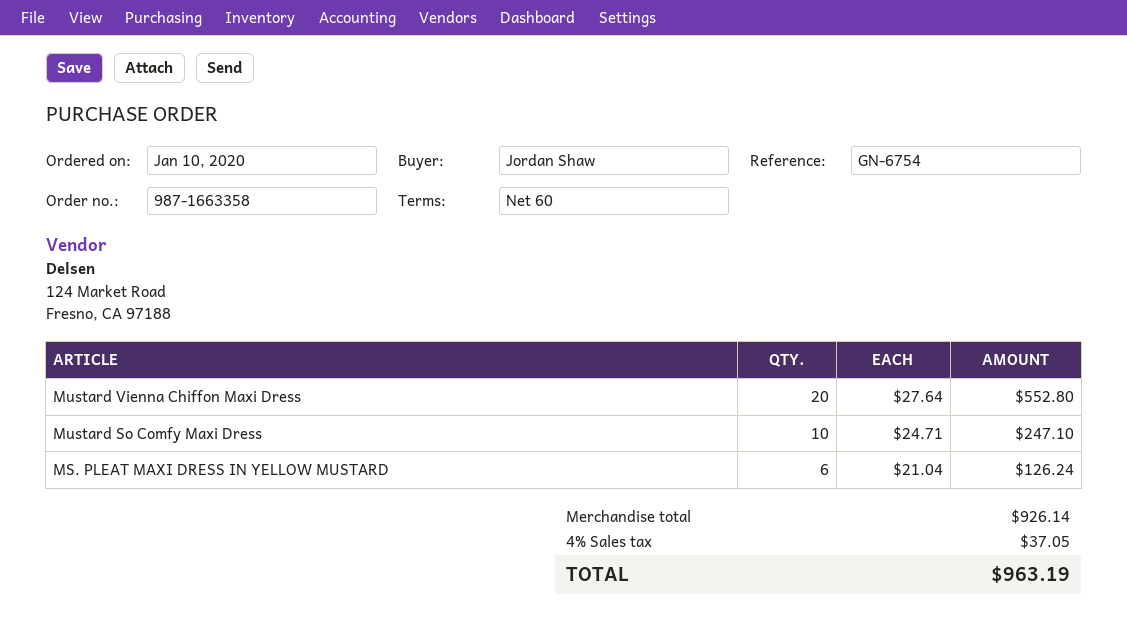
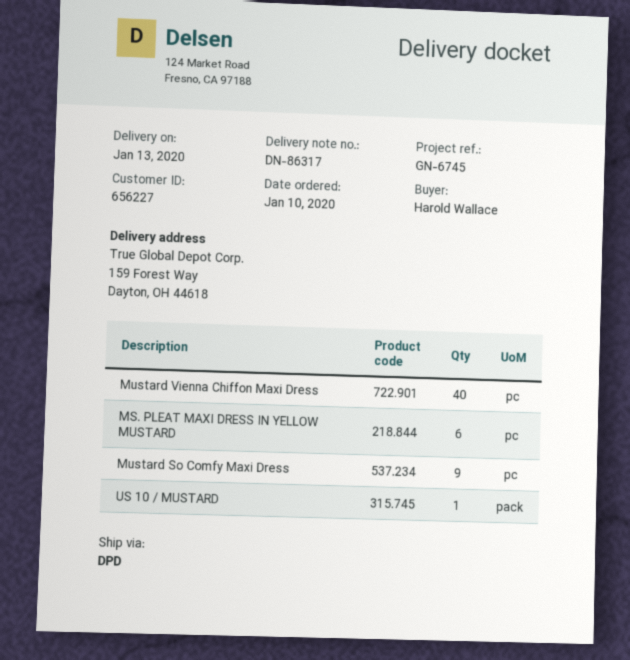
reference: GN-6754 -> GN-6745
ordered by: Jordan Shaw -> Harold Wallace
Mustard Vienna Chiffon Maxi Dress: 20 -> 40
Mustard So Comfy Maxi Dress: 10 -> 9
US 10 / MUSTARD: none -> 1

